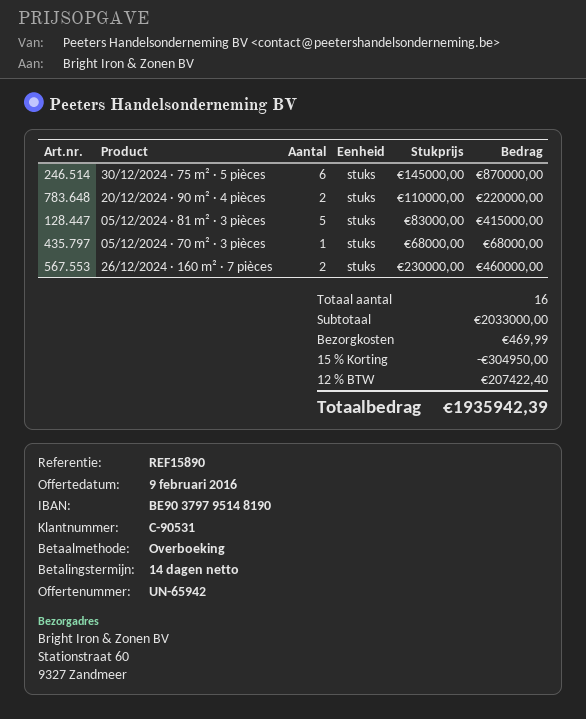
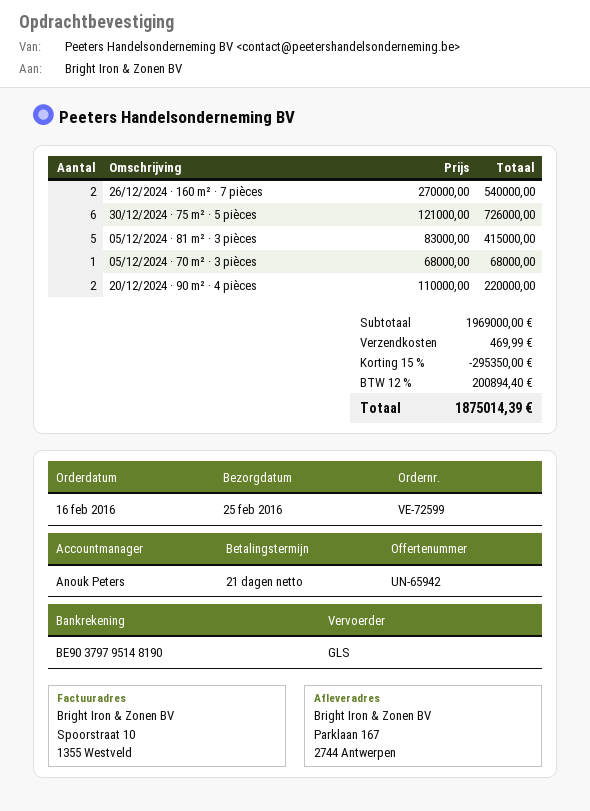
payment terms: 14 days -> 21 days
ship to: Stationstraat 60, 9327 Zandmeer -> Parklaan 167, 2744 Antwerpen
30/12/2024 · 75 m² · 5 pièces: 6 x 145000.00 = 870000.00 -> 6 x 121000.00 = 726000.00
26/12/2024 · 160 m² · 7 pièces: 2 x 230000.00 = 460000.00 -> 2 x 270000.00 = 540000.00
subtotal: 2033000.00 -> 1969000.00
discount: 15% = 304950.00 -> 15% = 295350.00
tax: 12% = 207422.40 -> 12% = 200894.40
total: 1935942.39 -> 1875014.39

